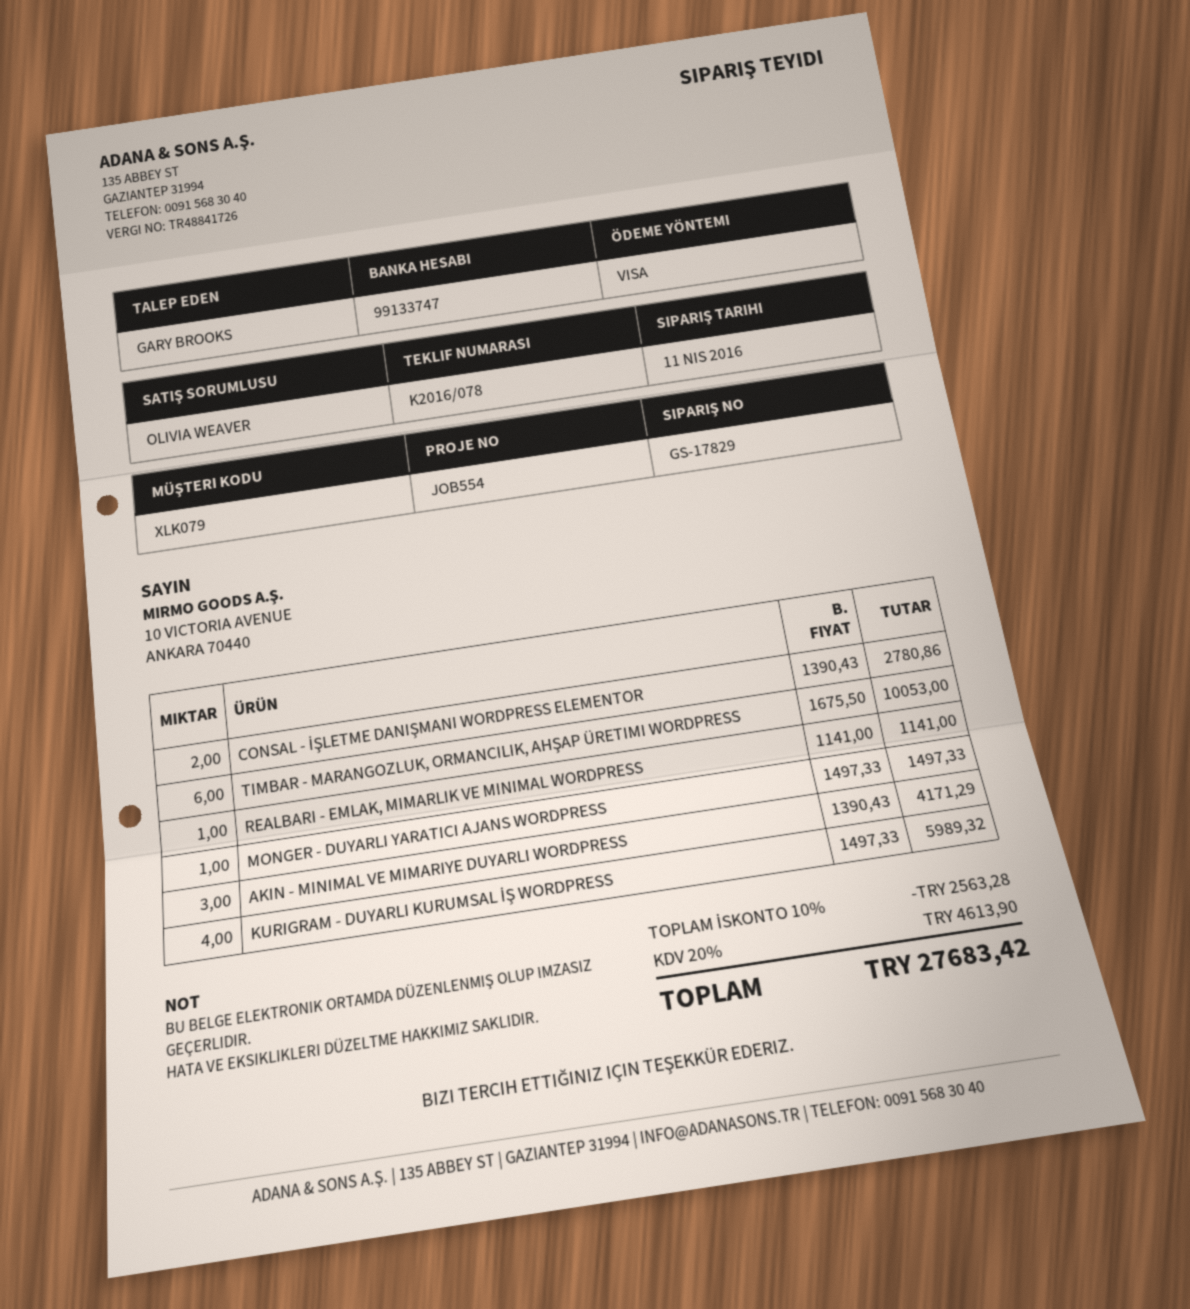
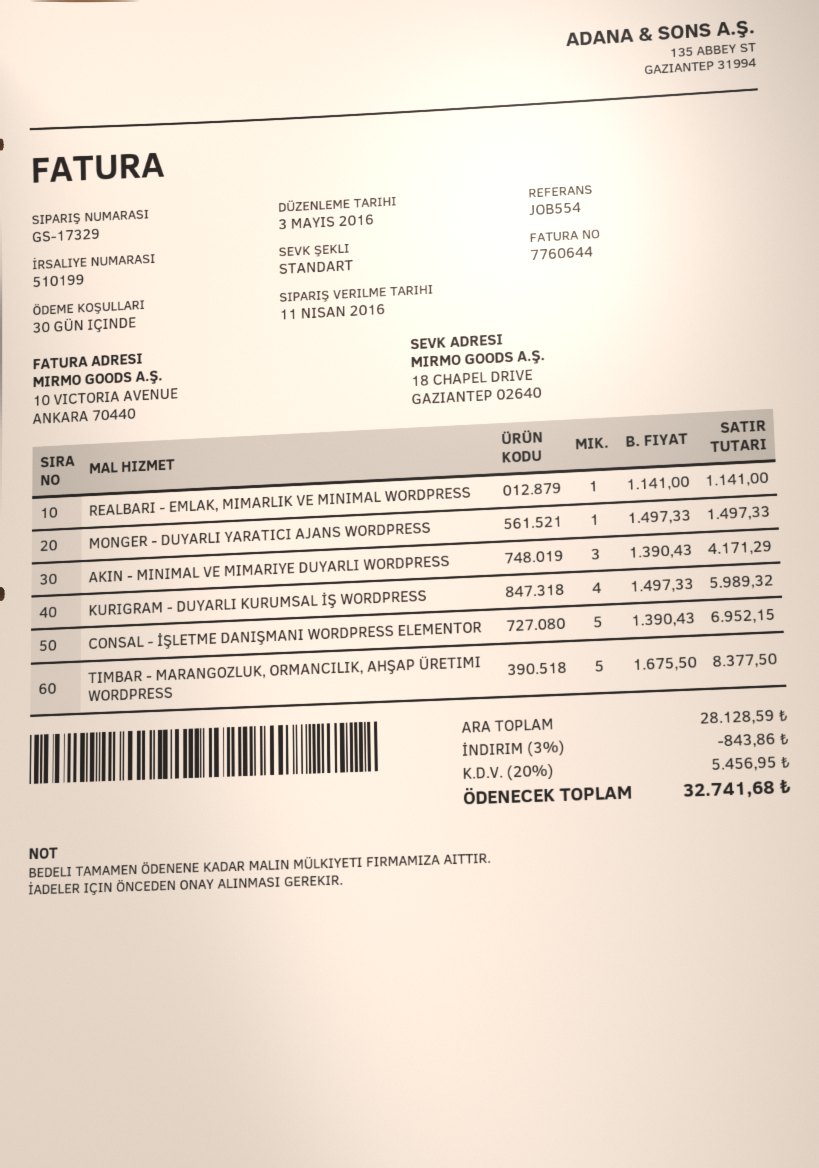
order number: GS-17829 -> GS-17329
CONSAL - İŞLETME DANIŞMANI WORDPRESS ELEMENTOR: 2 x 1390.43 = 2780.86 -> 5 x 1390.43 = 6952.15
TIMBAR - MARANGOZLUK, ORMANCILIK, AHŞAP ÜRETIMI WORDPRESS: 6 x 1675.50 = 10053.00 -> 5 x 1675.50 = 8377.50
discount: 10% = 2563.28 -> 3% = 843.86
tax: 20% = 4613.90 -> 20% = 5456.95
total: 27683.42 -> 32741.68

